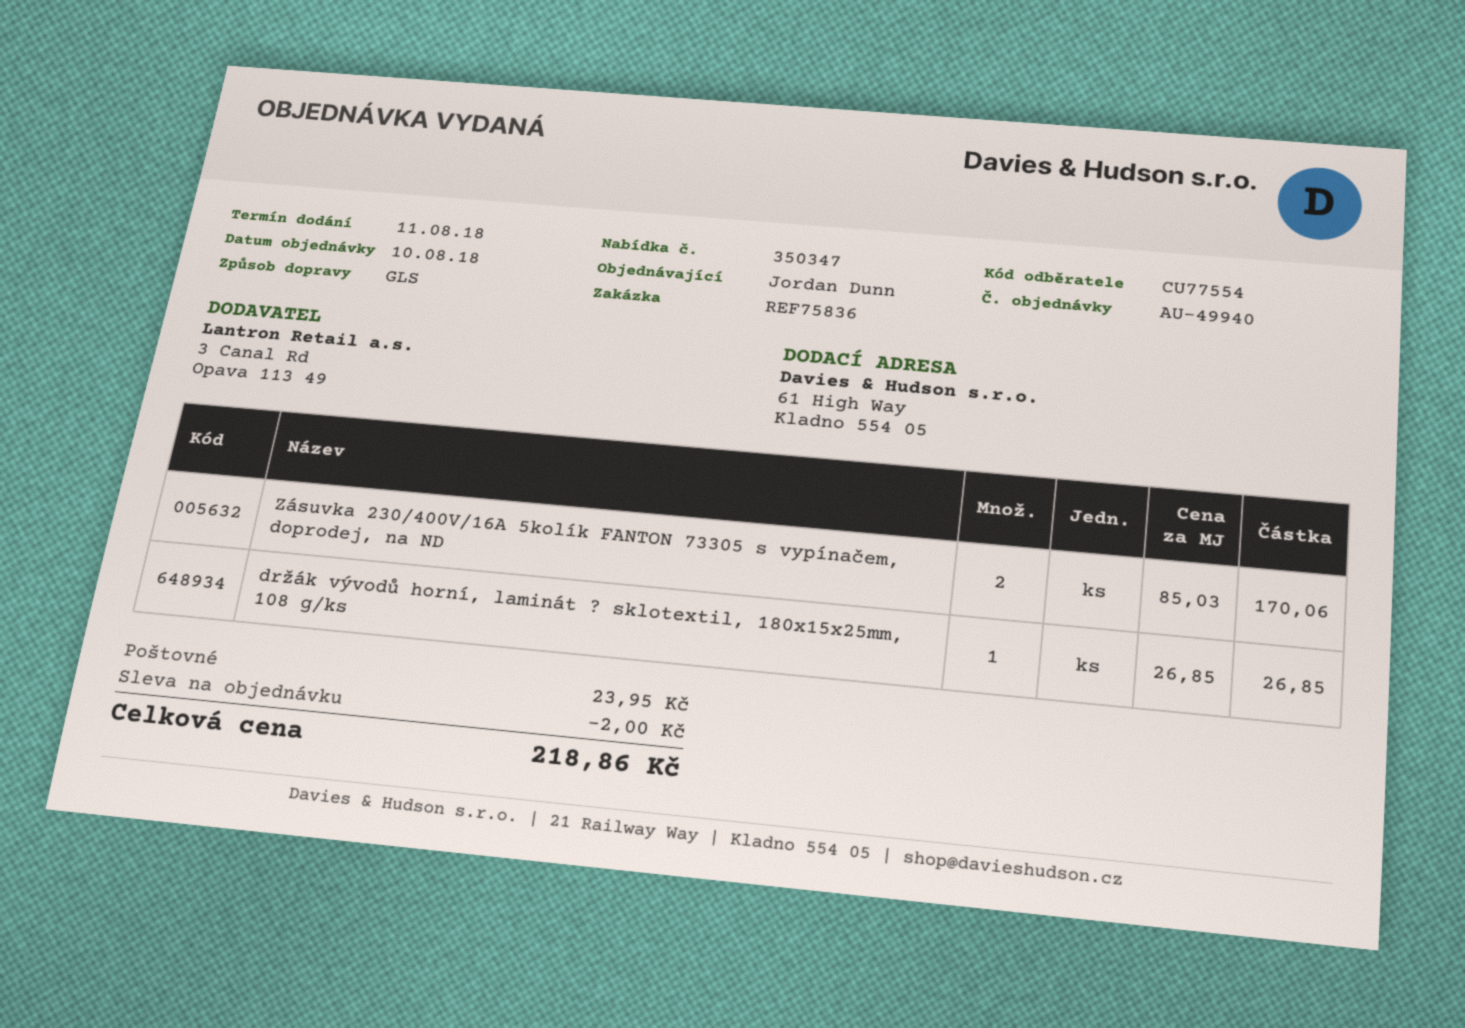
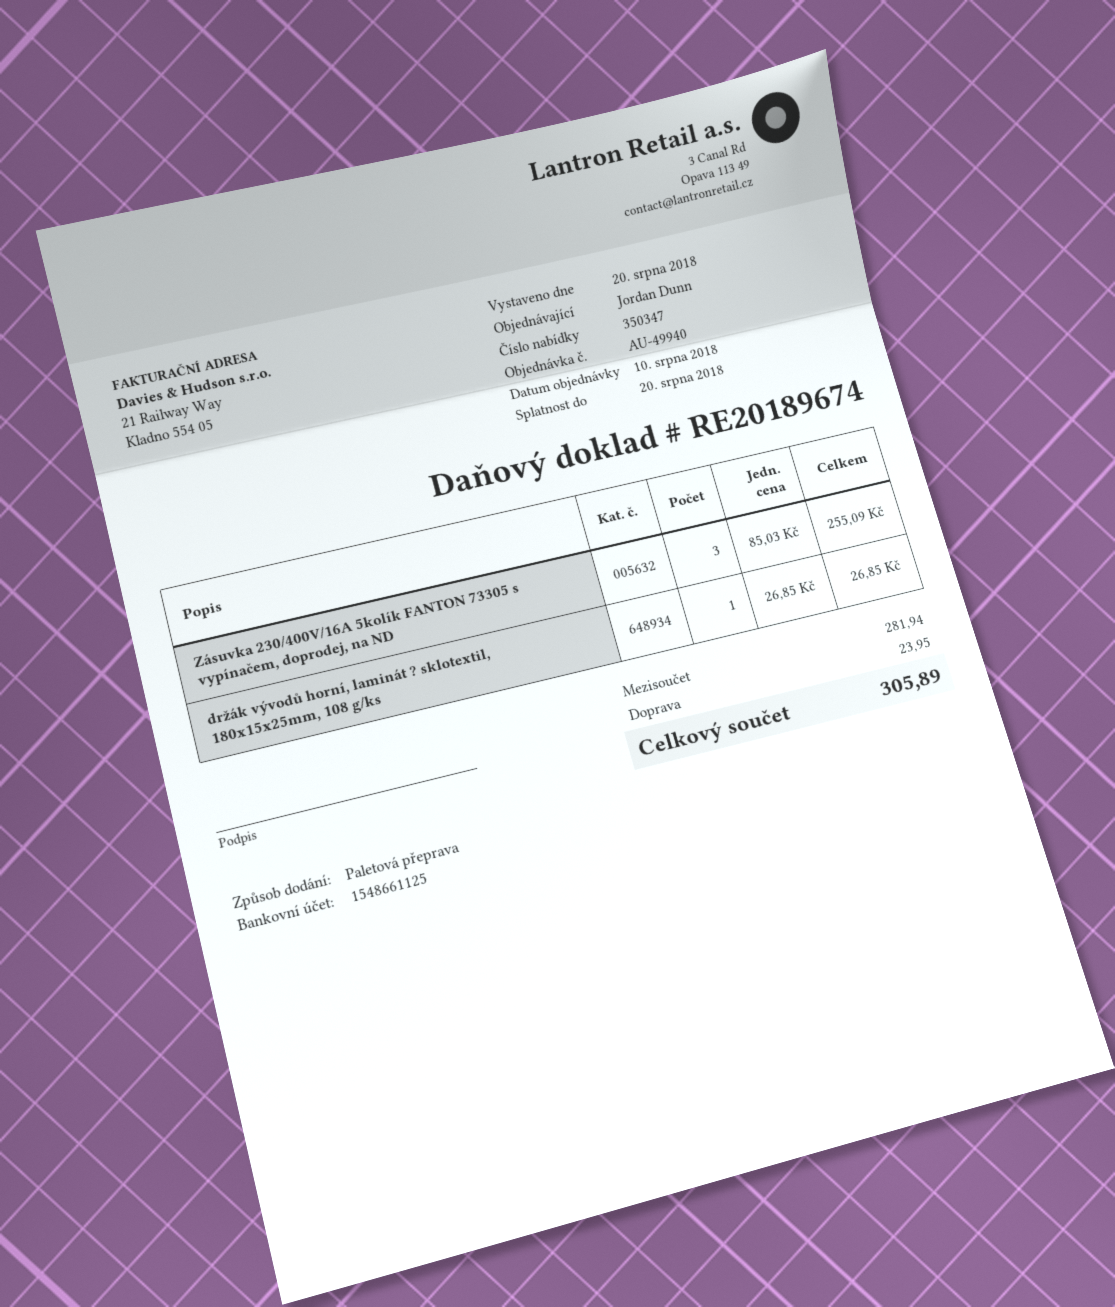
shipping method: GLS -> pallet freight
Zásuvka 230/400V/16A 5kolík FANTON 73305 s vypínačem, doprodej, na ND: 2 x 85.03 = 170.06 -> 3 x 85.03 = 255.09
discount: 2.00 -> none
total: 218.86 -> 305.89

